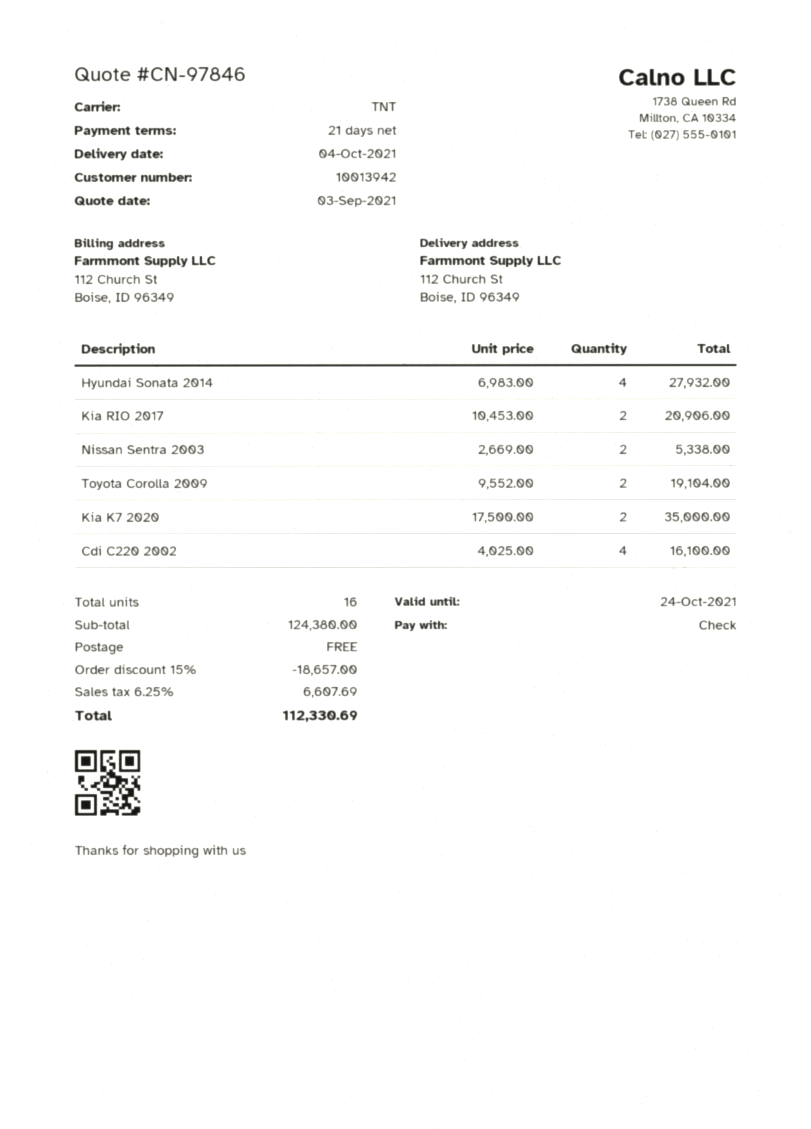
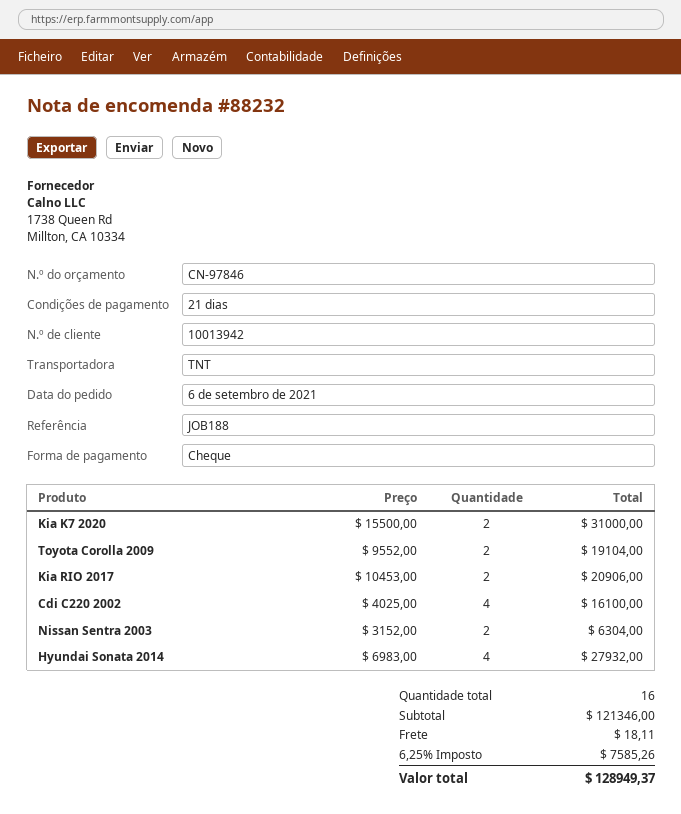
Nissan Sentra 2003: 2 x 2669.00 = 5338.00 -> 2 x 3152.00 = 6304.00
Kia K7 2020: 2 x 17500.00 = 35000.00 -> 2 x 15500.00 = 31000.00
subtotal: 124380.00 -> 121346.00
discount: 15% = 18657.00 -> none
shipping: 0.00 -> 18.11
tax: 6.25% = 6607.69 -> 6.25% = 7585.26
total: 112330.69 -> 128949.37

